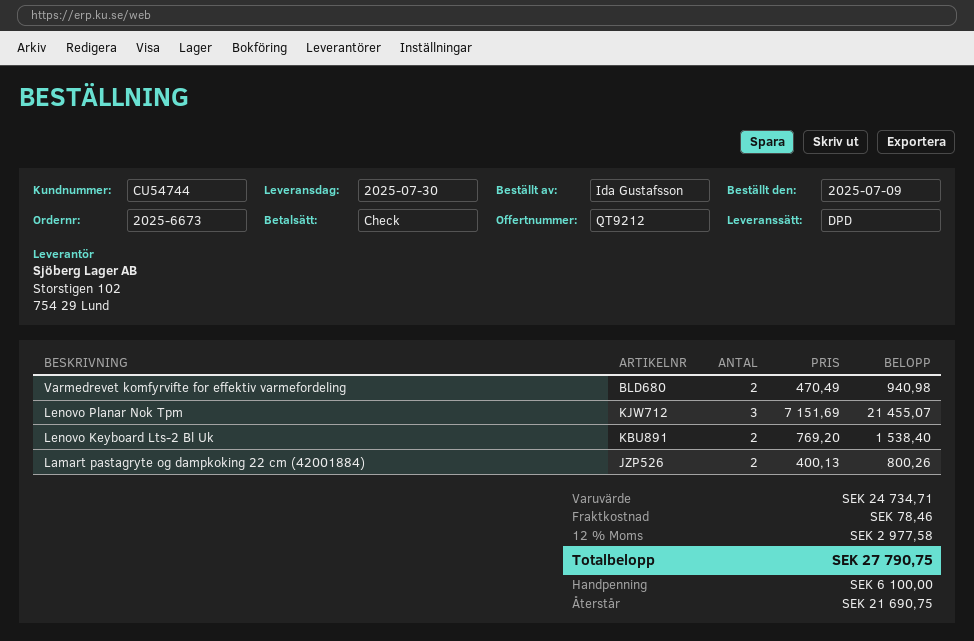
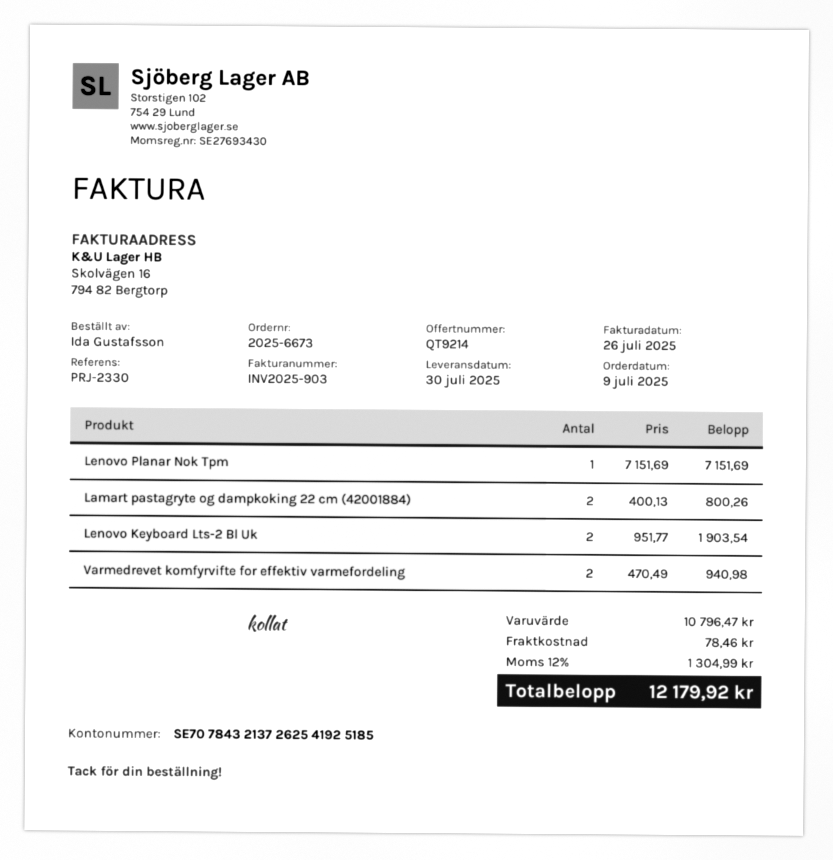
quote number: QT9212 -> QT9214
Lenovo Planar Nok Tpm: 3 x 7151.69 = 21455.07 -> 1 x 7151.69 = 7151.69
Lenovo Keyboard Lts-2 Bl Uk: 2 x 769.20 = 1538.40 -> 2 x 951.77 = 1903.54
subtotal: 24734.71 -> 10796.47
tax: 12% = 2977.58 -> 12% = 1304.99
total: 27790.75 -> 12179.92

